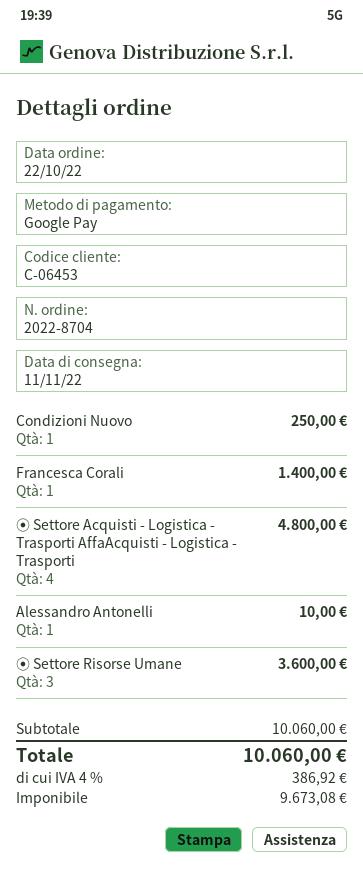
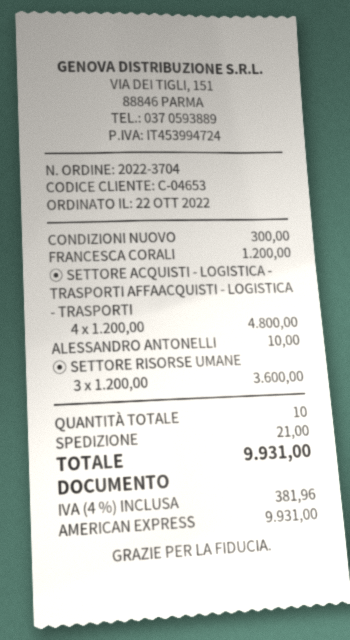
order number: 2022-8704 -> 2022-3704
customer number: C-06453 -> C-04653
payment method: Google Pay -> American Express
Condizioni Nuovo: 1 for 250.00 -> 1 for 300.00
Francesca Corali: 1 for 1400.00 -> 1 for 1200.00
shipping: none -> 21.00
tax: 4% = 386.92 -> 4% = 381.96
total: 10060.00 -> 9931.00

